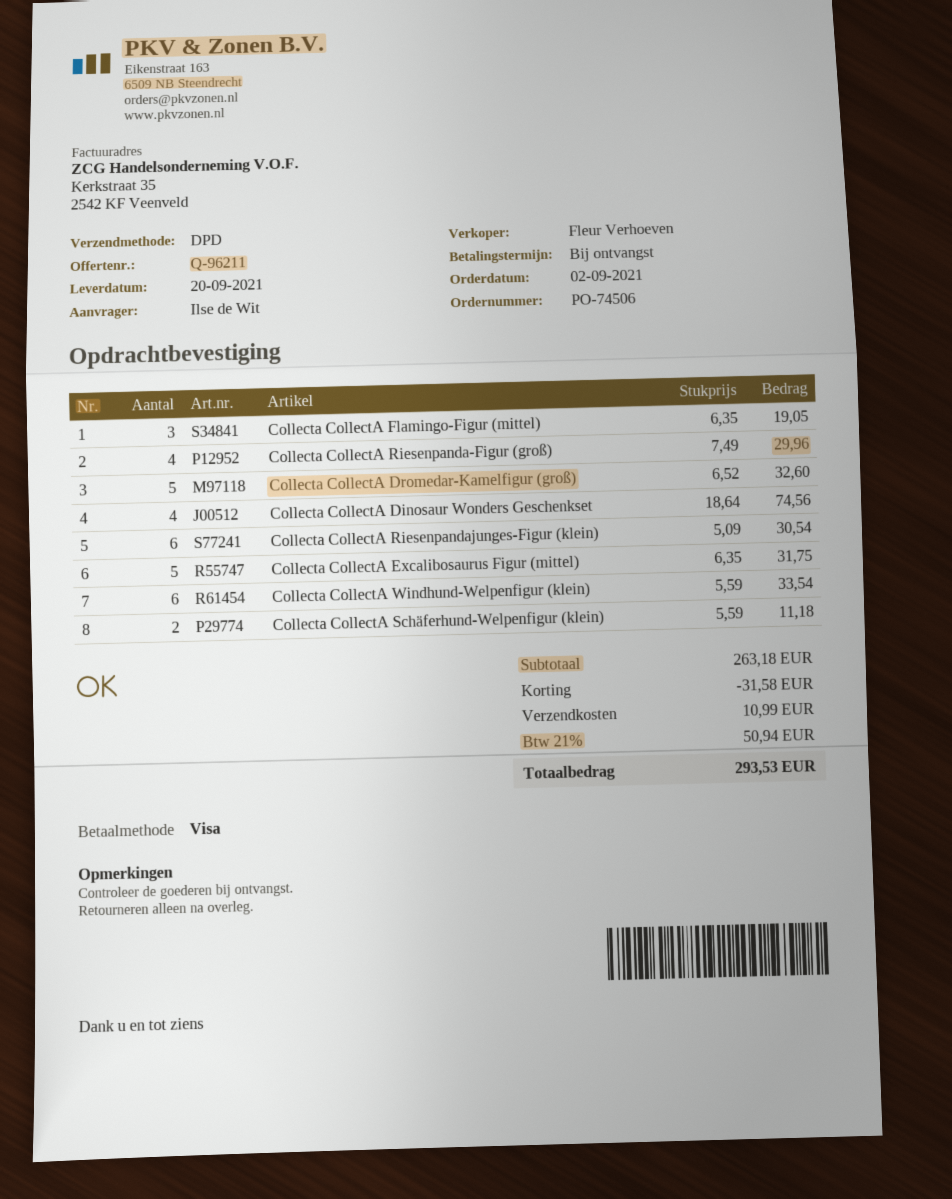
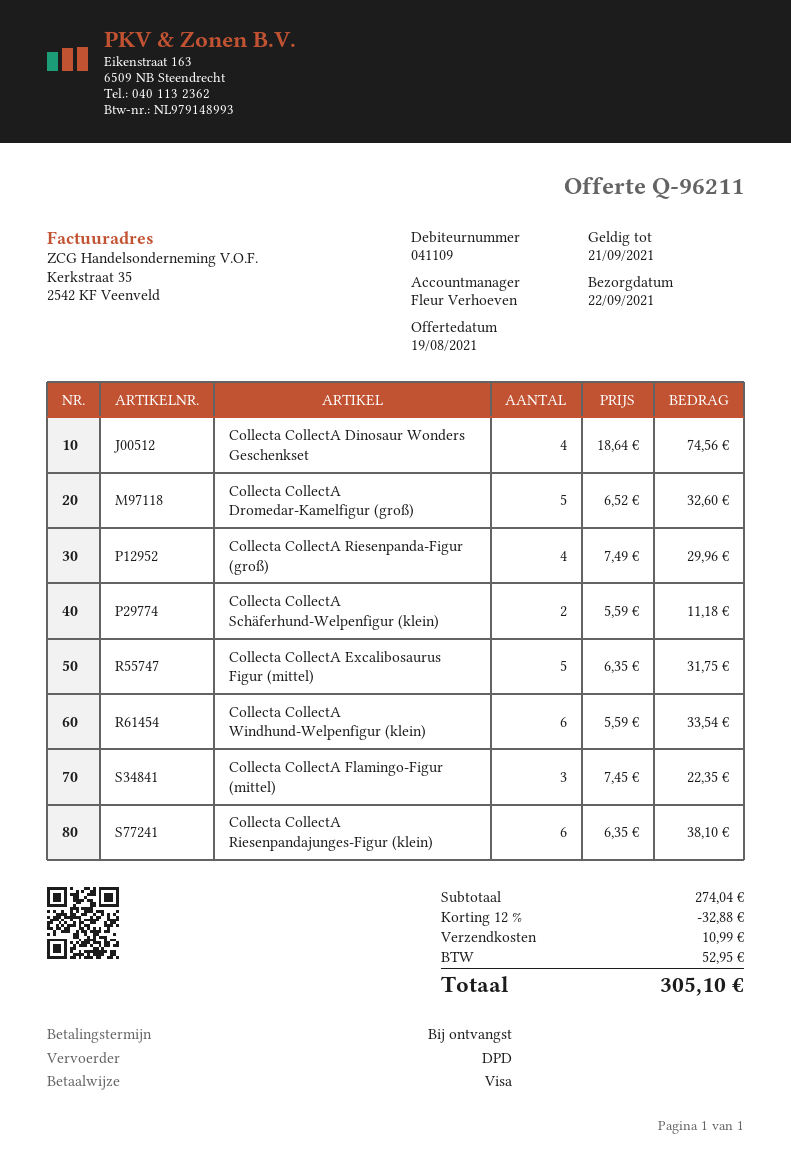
delivery date: 2021-09-20 -> 2021-09-22
Collecta CollectA Flamingo-Figur (mittel): 3 x 6.35 = 19.05 -> 3 x 7.45 = 22.35
Collecta CollectA Riesenpandajunges-Figur (klein): 6 x 5.09 = 30.54 -> 6 x 6.35 = 38.10
subtotal: 263.18 -> 274.04
discount: 31.58 -> 32.88
tax: 50.94 -> 52.95
total: 293.53 -> 305.10

